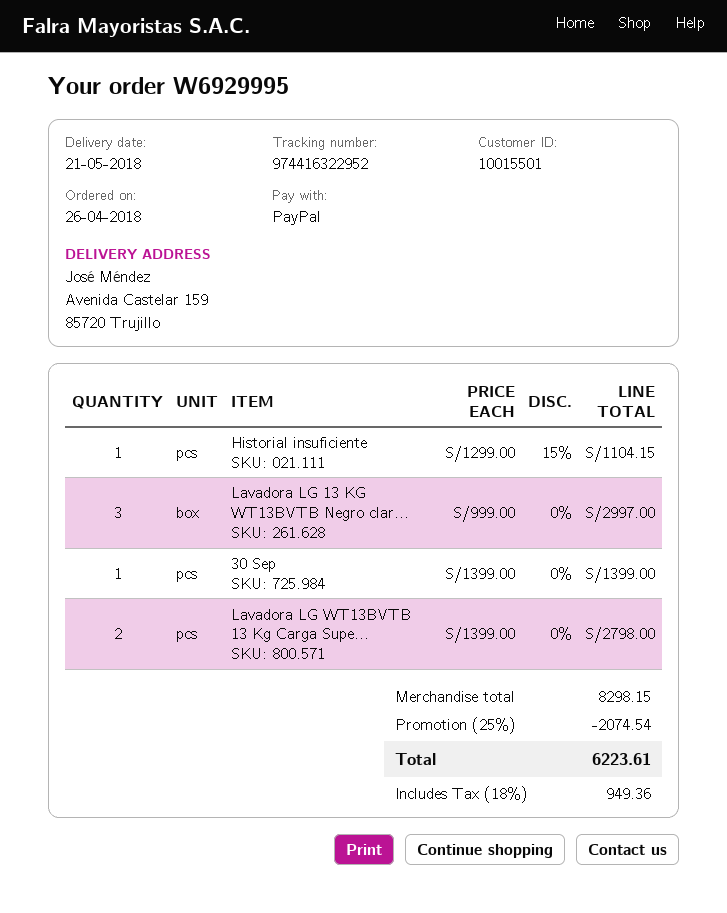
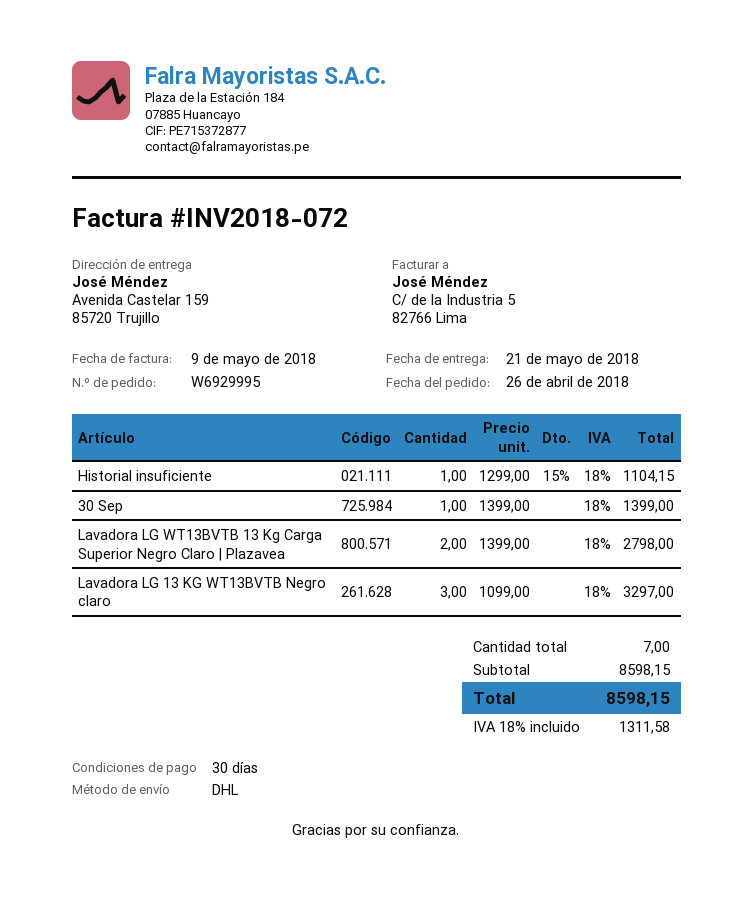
Lavadora LG 13 KG WT13BVTB Negro clar...: 3 x 999.00 = 2997.00 -> 3 x 1099.00 = 3297.00
subtotal: 8298.15 -> 8598.15
discount: 25% = 2074.54 -> none
tax: 18% = 949.36 -> 18% = 1311.58
total: 6223.61 -> 8598.15

